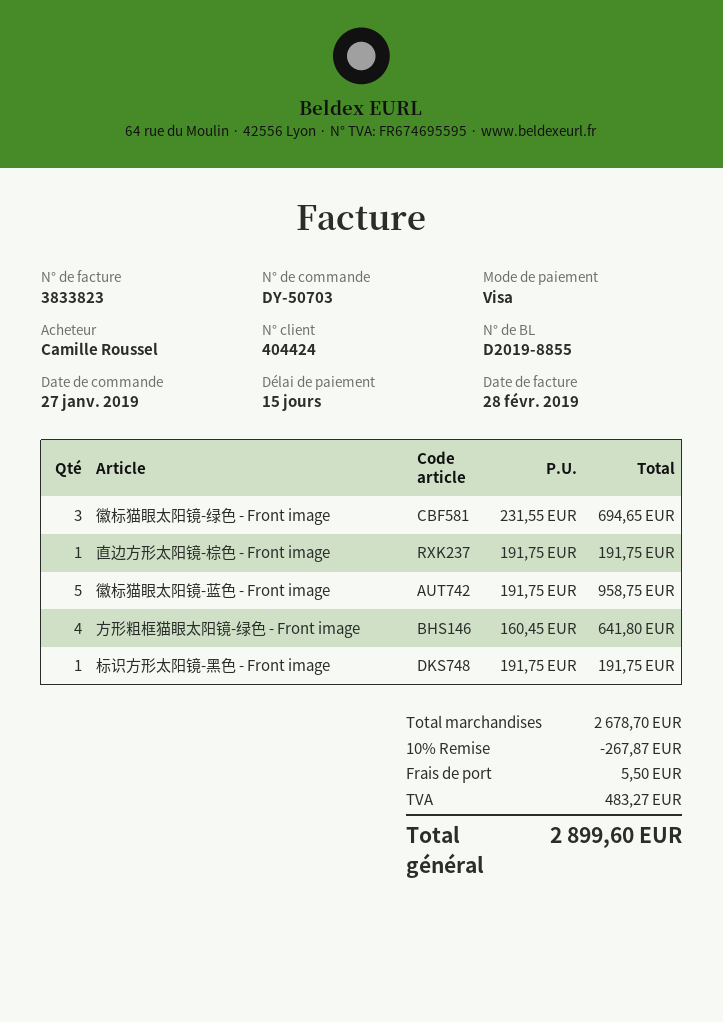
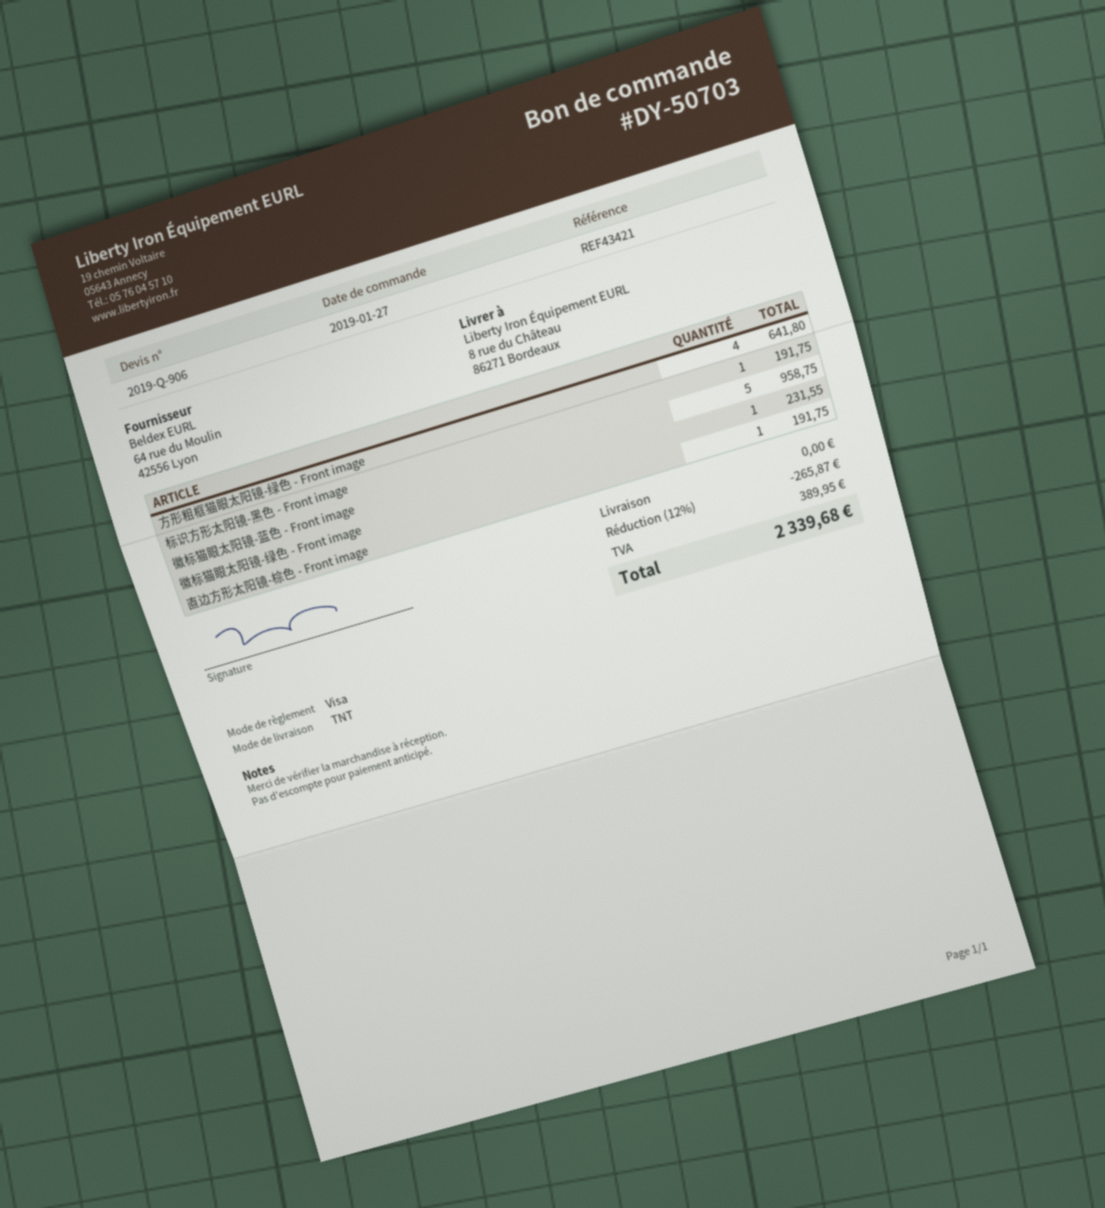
徽标猫眼太阳镜-绿色 - Front image: 3 for 694.65 -> 1 for 231.55
discount: 10% = 267.87 -> 12% = 265.87
shipping: 5.50 -> 0.00
tax: 483.27 -> 389.95
total: 2899.60 -> 2339.68

